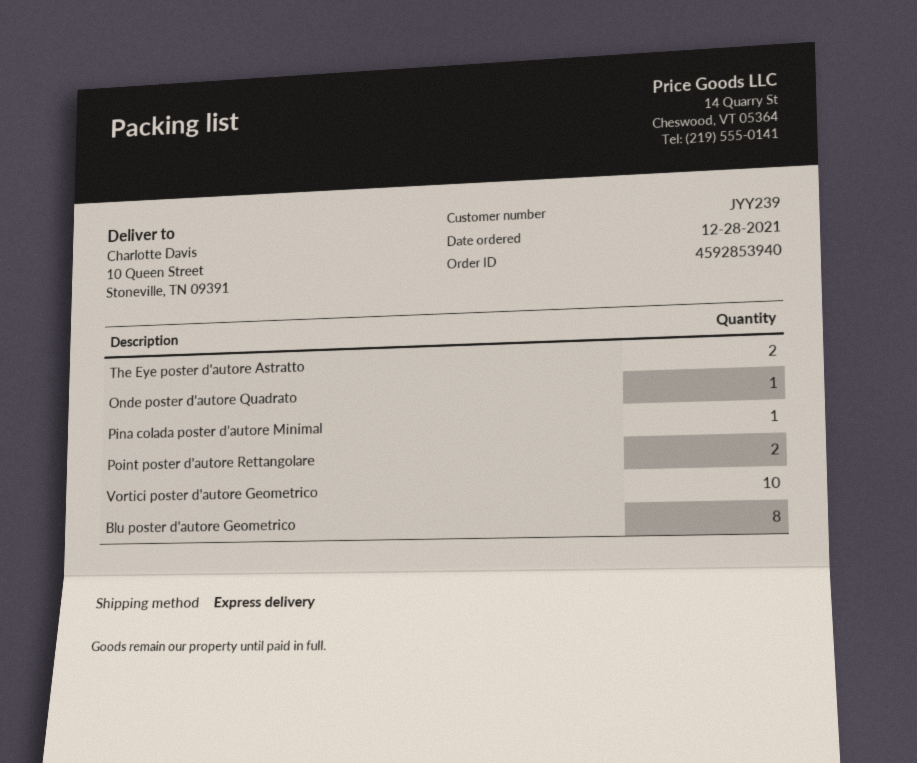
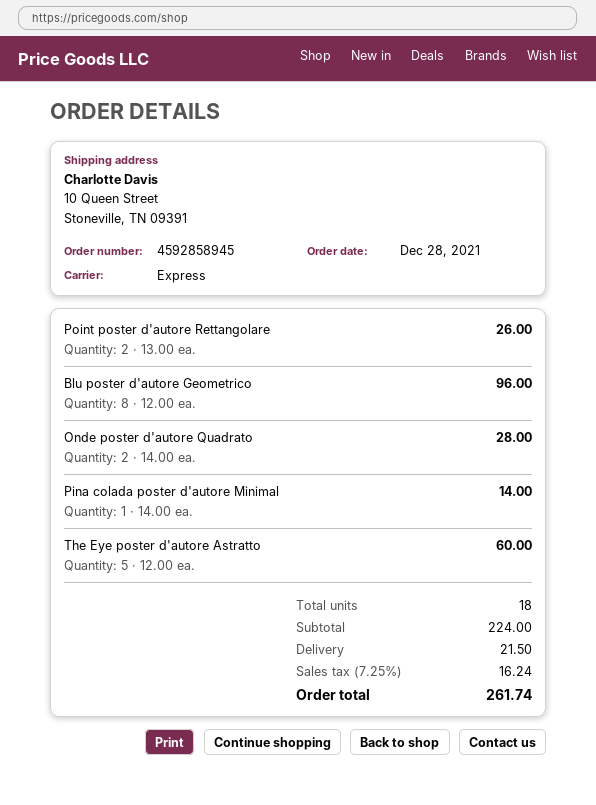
order number: 4592853940 -> 4592858945
The Eye poster d'autore Astratto: 2 -> 5
Onde poster d'autore Quadrato: 1 -> 2
Vortici poster d'autore Geometrico: 10 -> none

